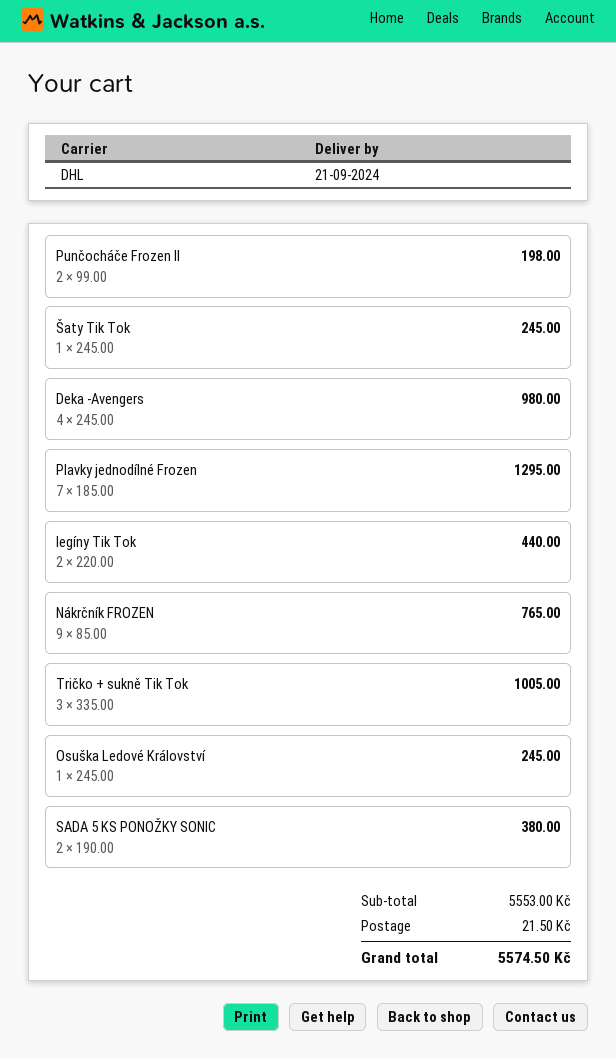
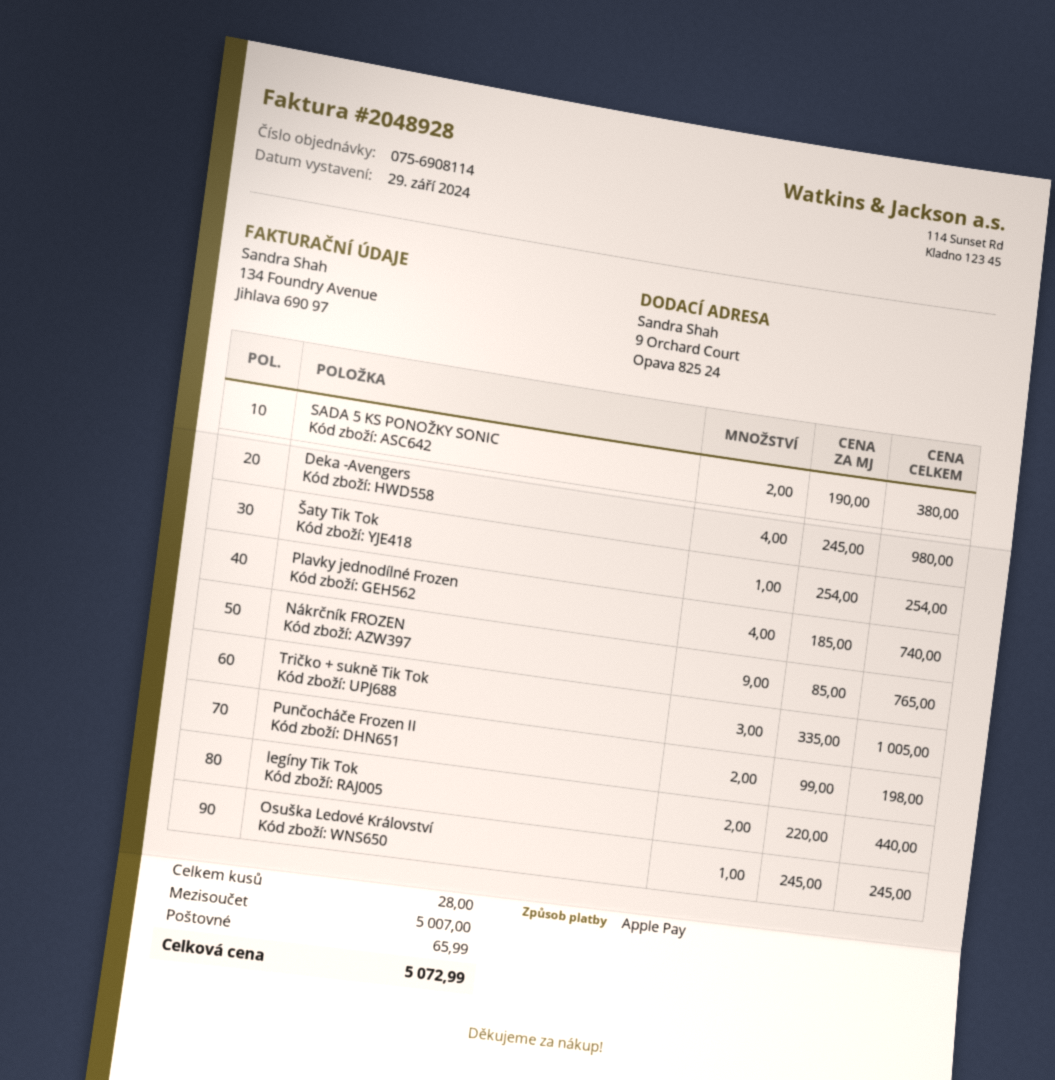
Šaty Tik Tok: 1 x 245.00 = 245.00 -> 1 x 254.00 = 254.00
Plavky jednodílné Frozen: 7 x 185.00 = 1295.00 -> 4 x 185.00 = 740.00
subtotal: 5553.00 -> 5007.00
shipping: 21.50 -> 65.99
total: 5574.50 -> 5072.99

